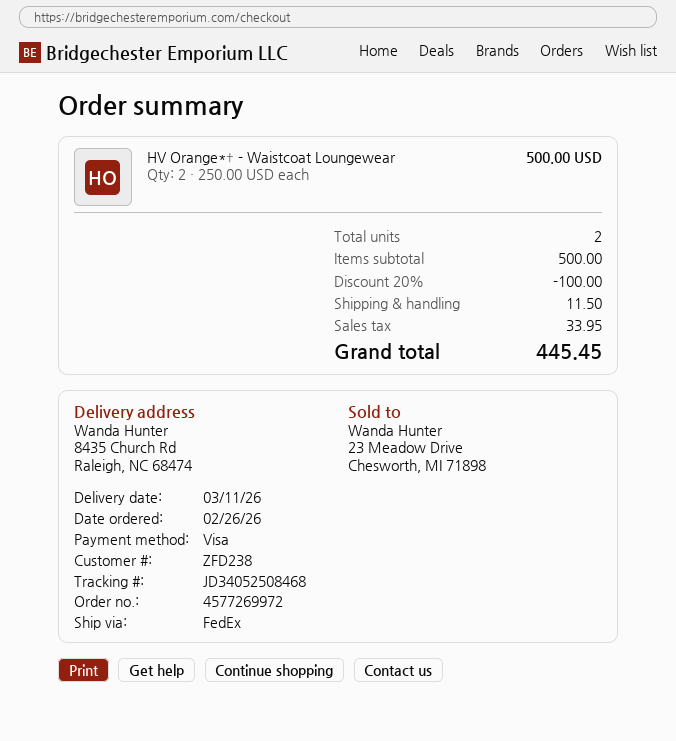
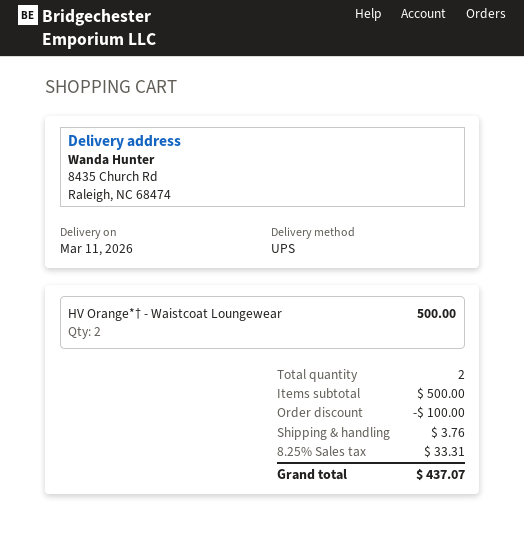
shipping method: FedEx -> UPS
shipping: 11.50 -> 3.76
tax: 33.95 -> 33.31
total: 445.45 -> 437.07

